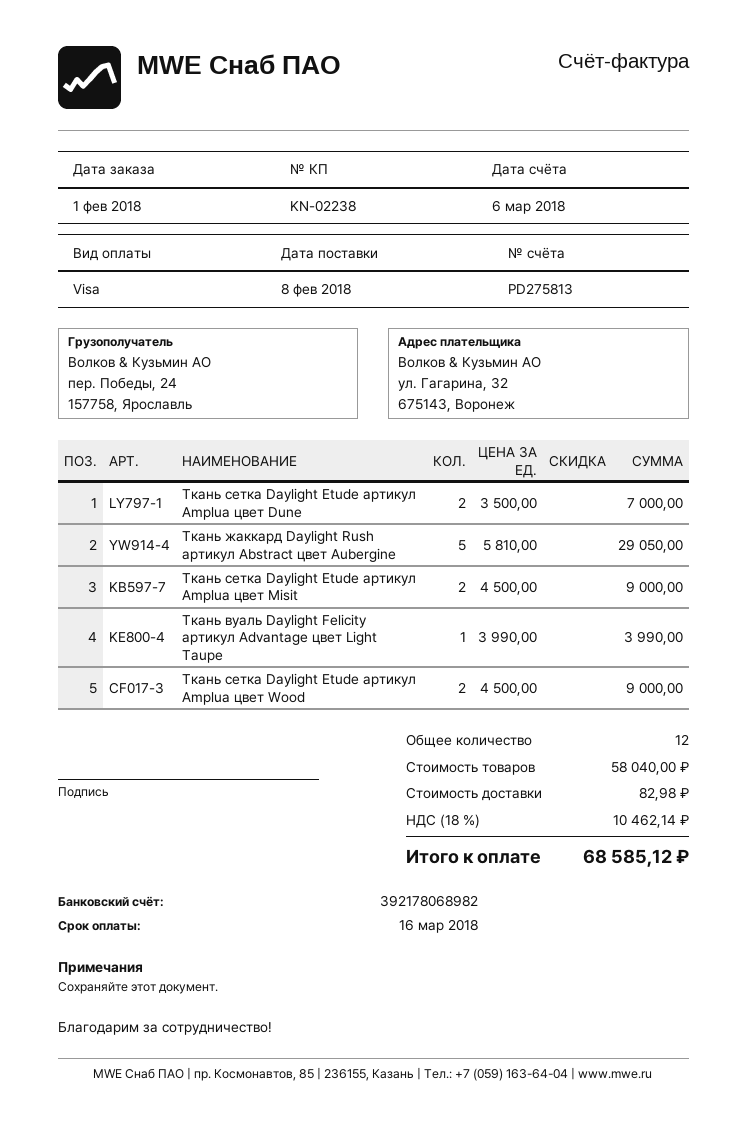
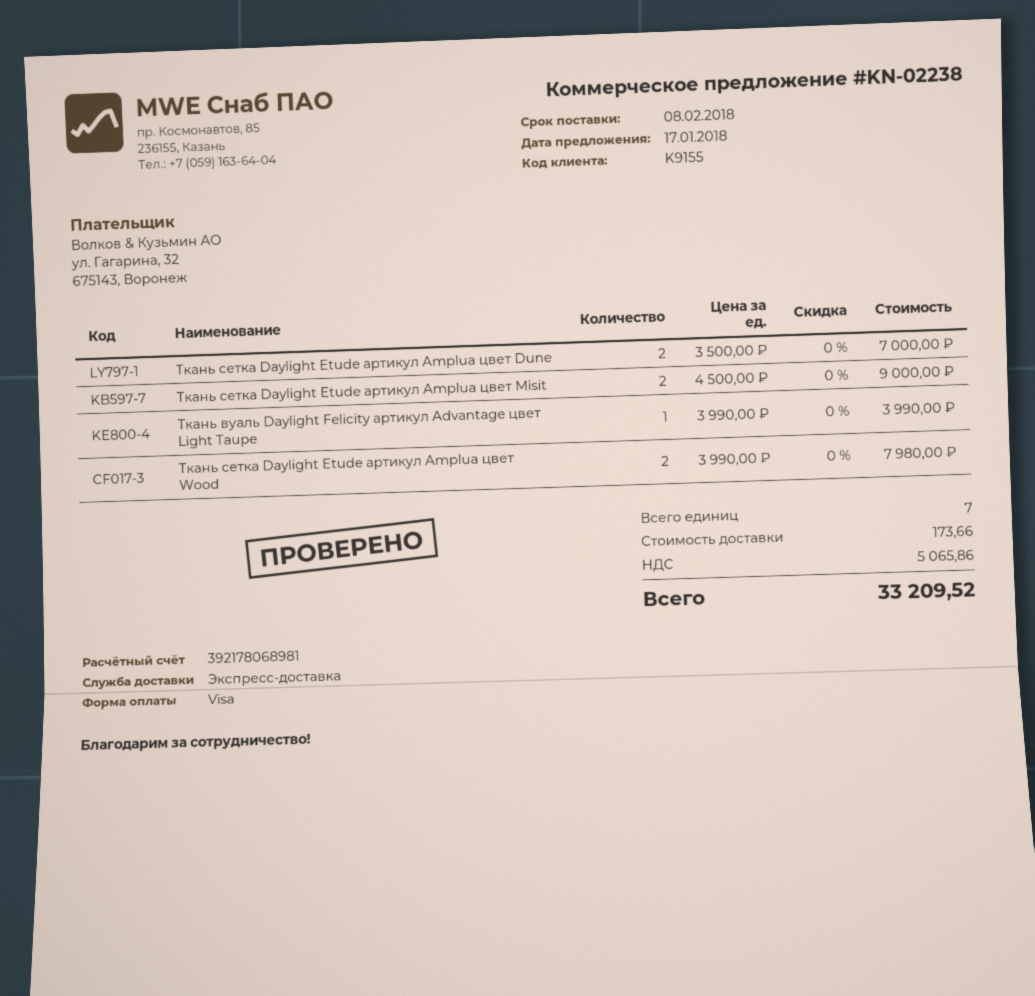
bank account: 392178068982 -> 392178068981
Ткань жаккард Daylight Rush артикул Abstract цвет Aubergine: 5 x 5810.00 = 29050.00 -> none
Ткань сетка Daylight Etude артикул Amplua цвет Wood: 2 x 4500.00 = 9000.00 -> 2 x 3990.00 = 7980.00
total quantity: 12 -> 7
shipping: 82.98 -> 173.66
tax: 10462.14 -> 5065.86
total: 68585.12 -> 33209.52

